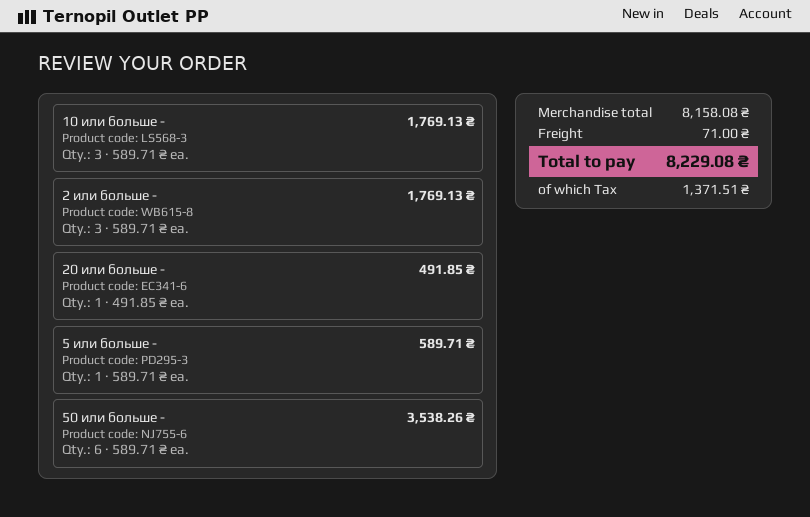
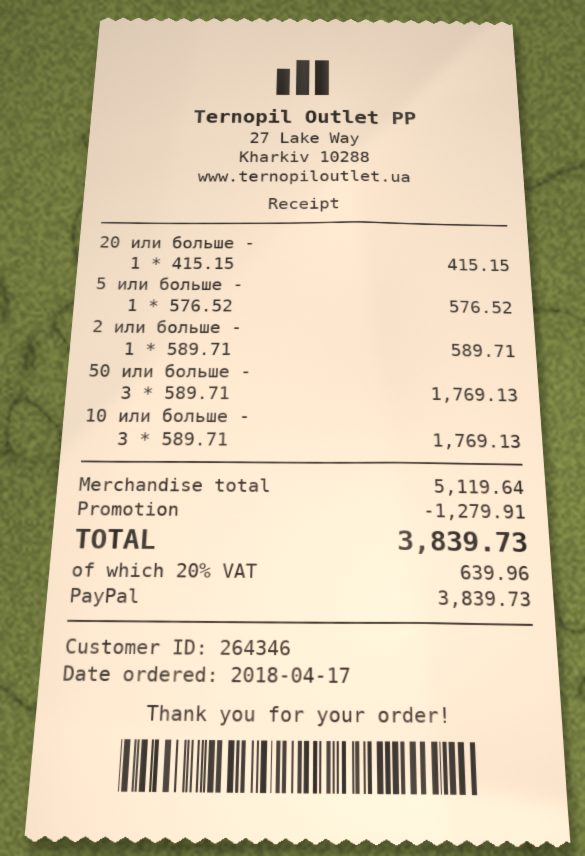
2 или больше -: 3 x 589.71 = 1769.13 -> 1 x 589.71 = 589.71
20 или больше -: 1 x 491.85 = 491.85 -> 1 x 415.15 = 415.15
5 или больше -: 1 x 589.71 = 589.71 -> 1 x 576.52 = 576.52
50 или больше -: 6 x 589.71 = 3538.26 -> 3 x 589.71 = 1769.13
subtotal: 8158.08 -> 5119.64
discount: none -> 1279.91
shipping: 71.00 -> none
tax: 1371.51 -> 639.96
total: 8229.08 -> 3839.73

